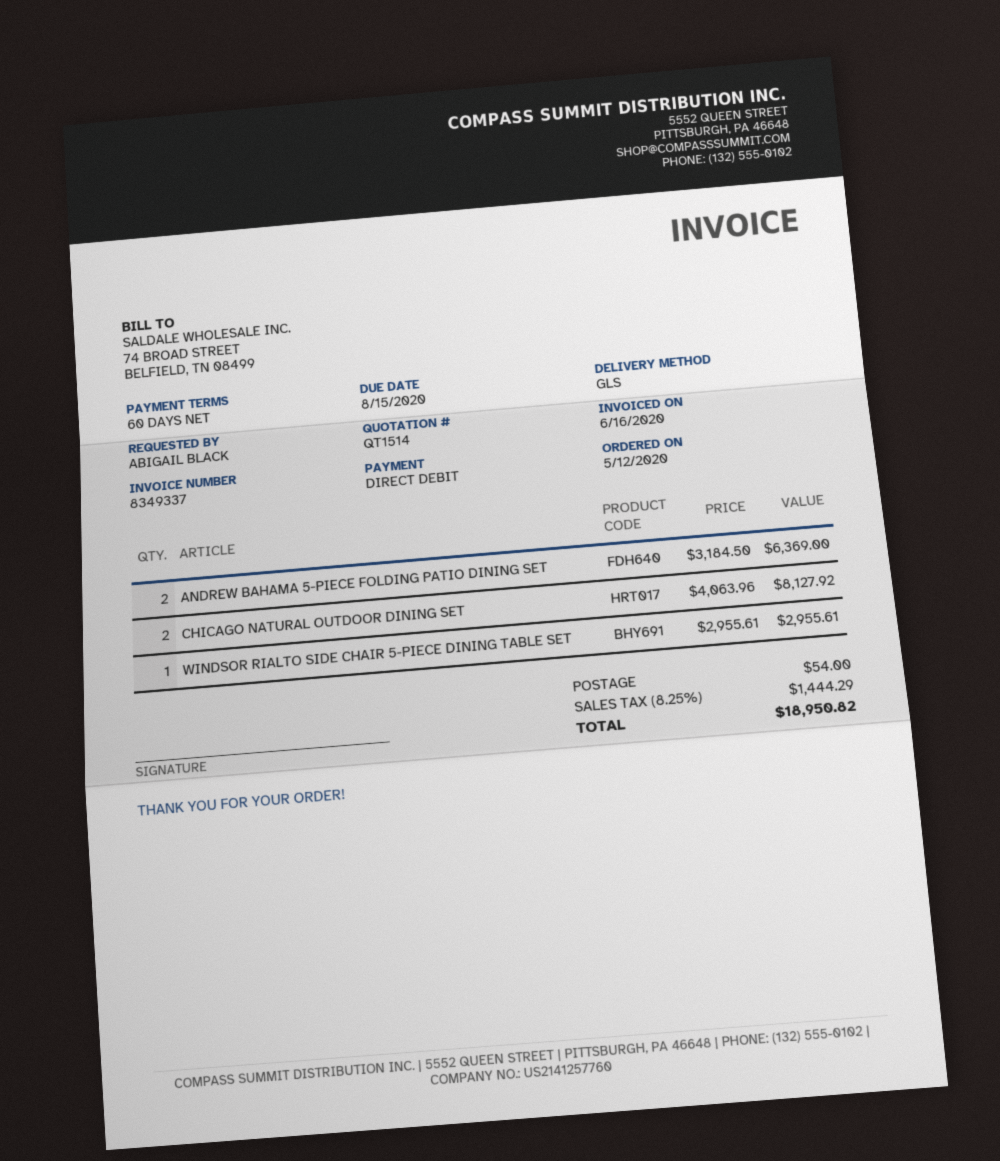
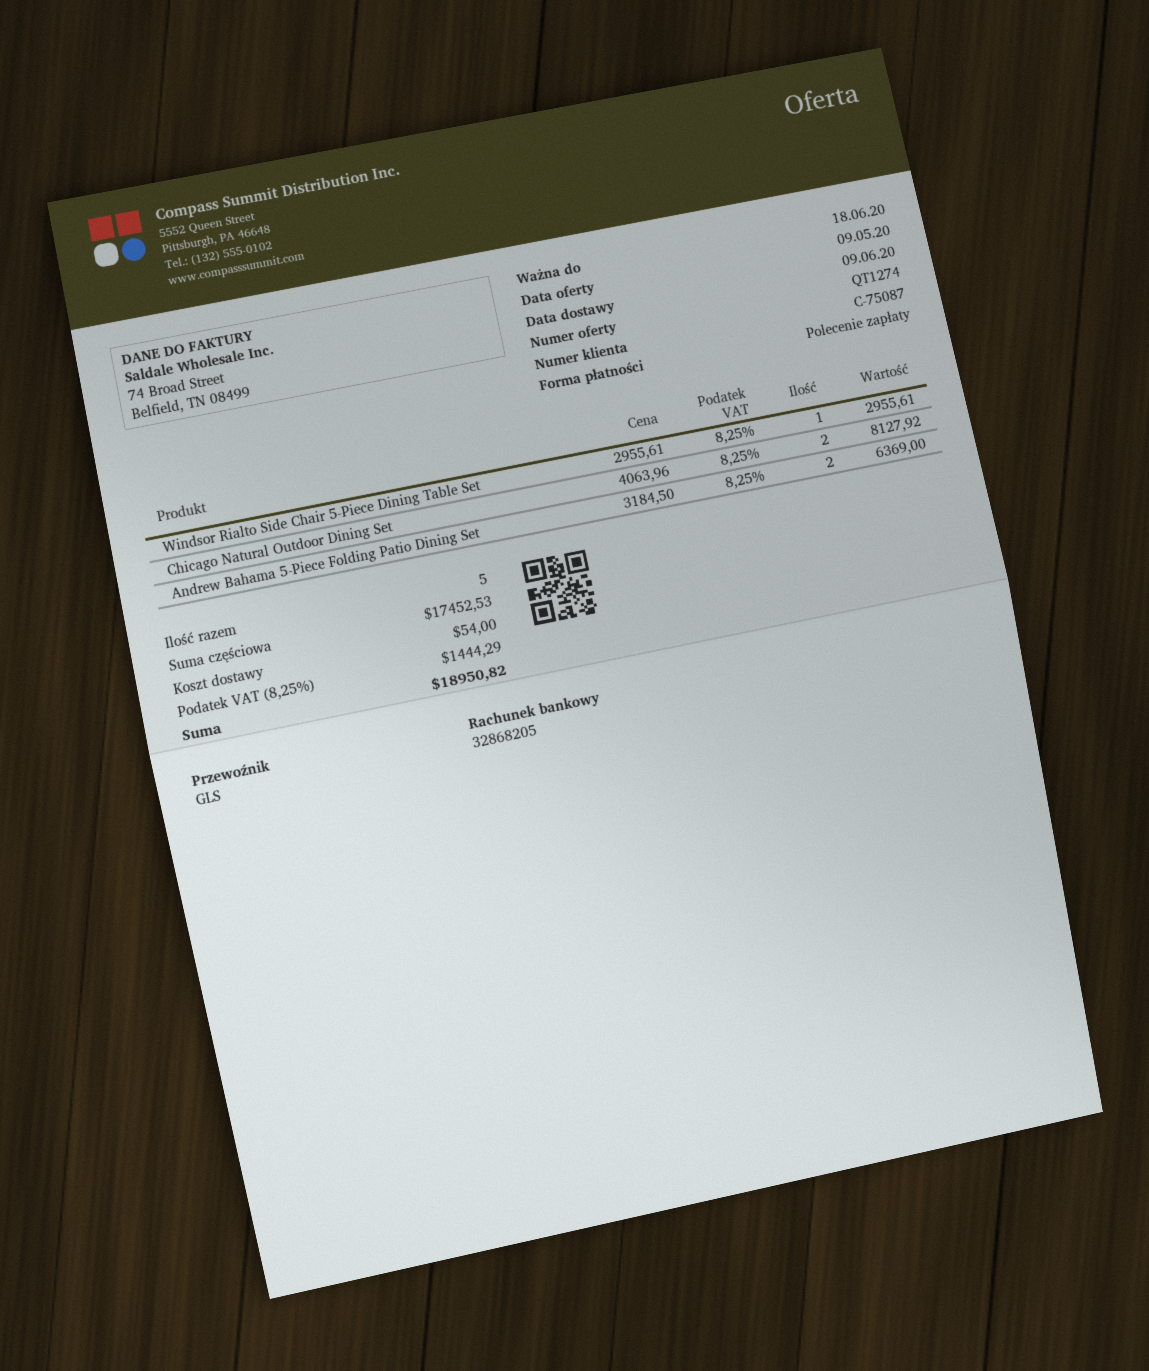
quote number: QT1514 -> QT1274

